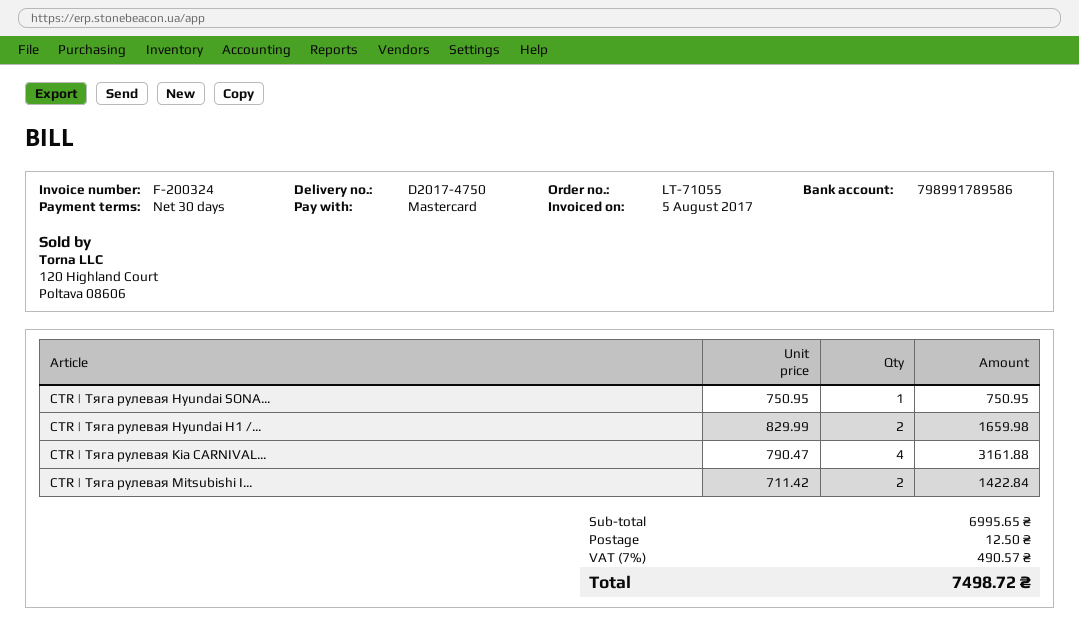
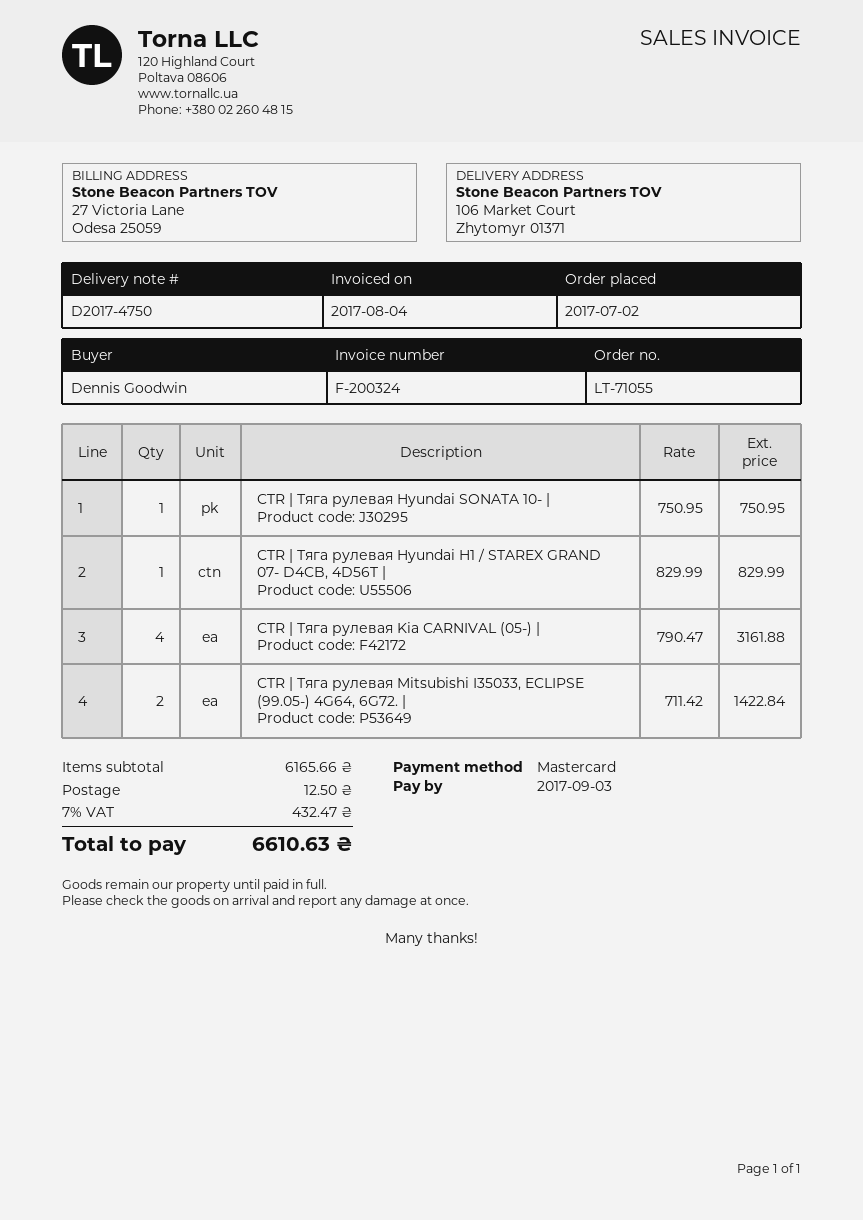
invoice date: 2017-08-05 -> 2017-08-04
CTR | Тяга рулевая Hyundai H1 /...: 2 x 829.99 = 1659.98 -> 1 x 829.99 = 829.99
subtotal: 6995.65 -> 6165.66
tax: 7% = 490.57 -> 7% = 432.47
total: 7498.72 -> 6610.63

